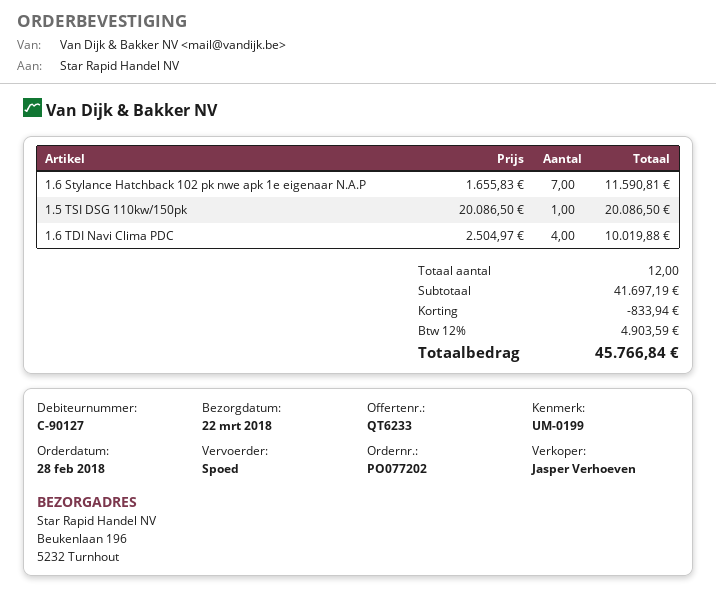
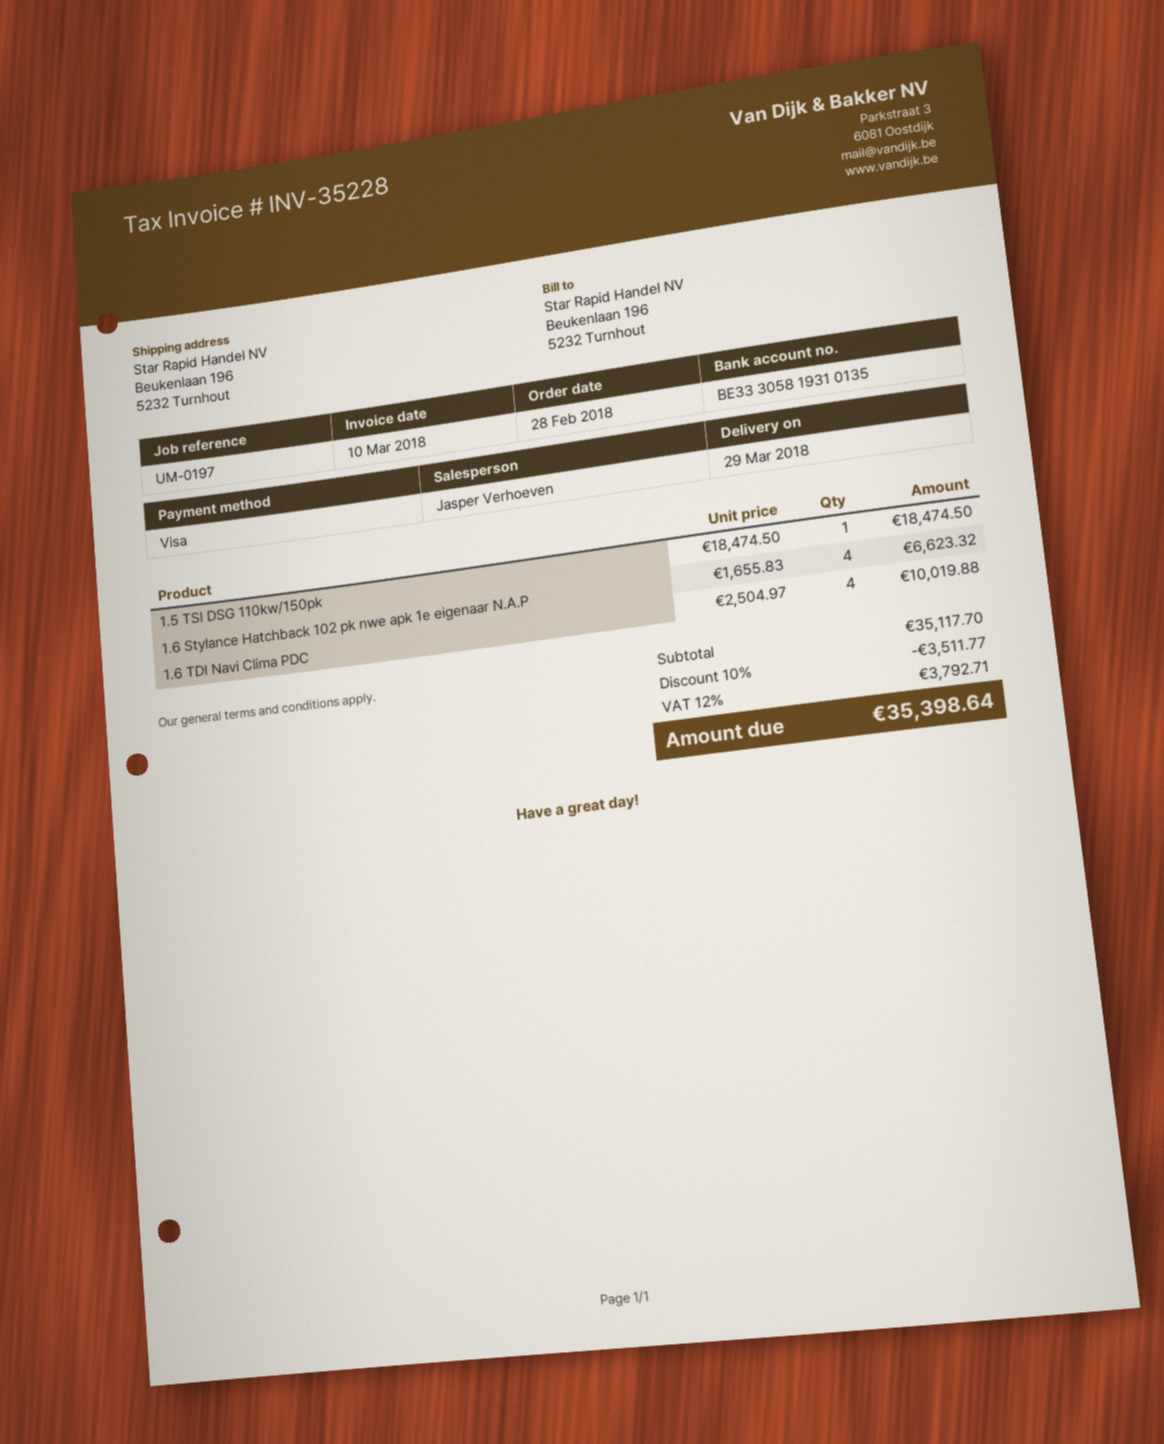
delivery date: 2018-03-22 -> 2018-03-29
reference: UM-0199 -> UM-0197
1.6 Stylance Hatchback 102 pk nwe apk 1e eigenaar N.A.P: 7 x 1655.83 = 11590.81 -> 4 x 1655.83 = 6623.32
1.5 TSI DSG 110kw/150pk: 1 x 20086.50 = 20086.50 -> 1 x 18474.50 = 18474.50
subtotal: 41697.19 -> 35117.70
discount: 833.94 -> 3511.77
tax: 12% = 4903.59 -> 12% = 3792.71
total: 45766.84 -> 35398.64

